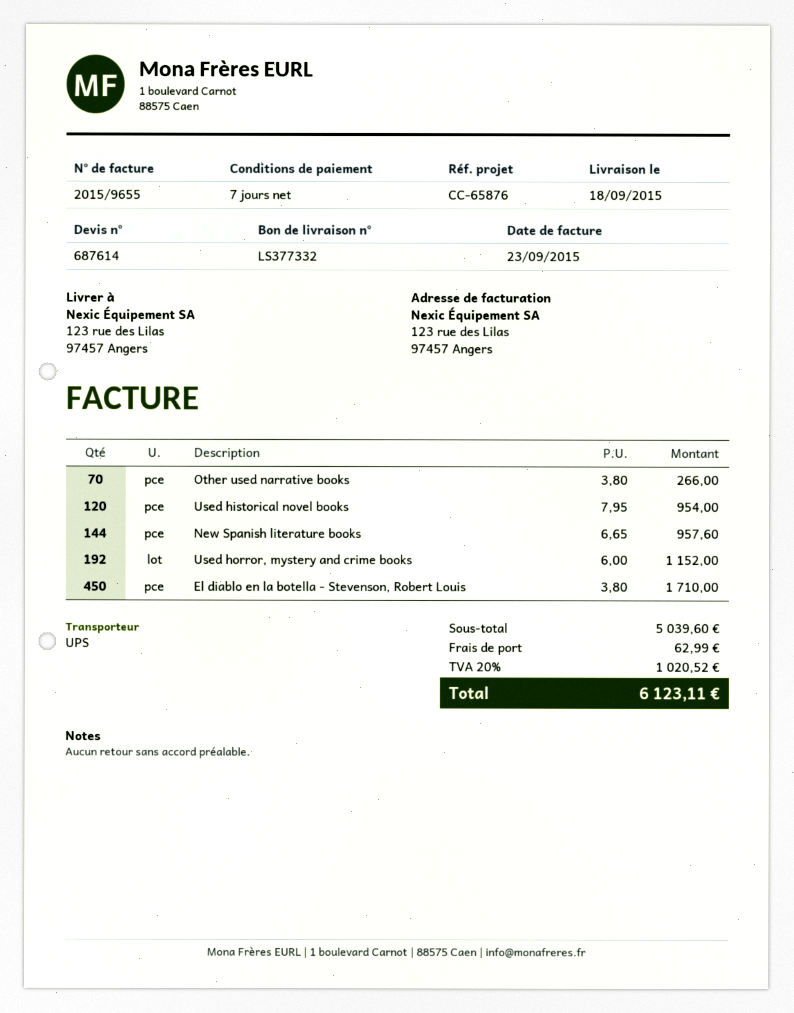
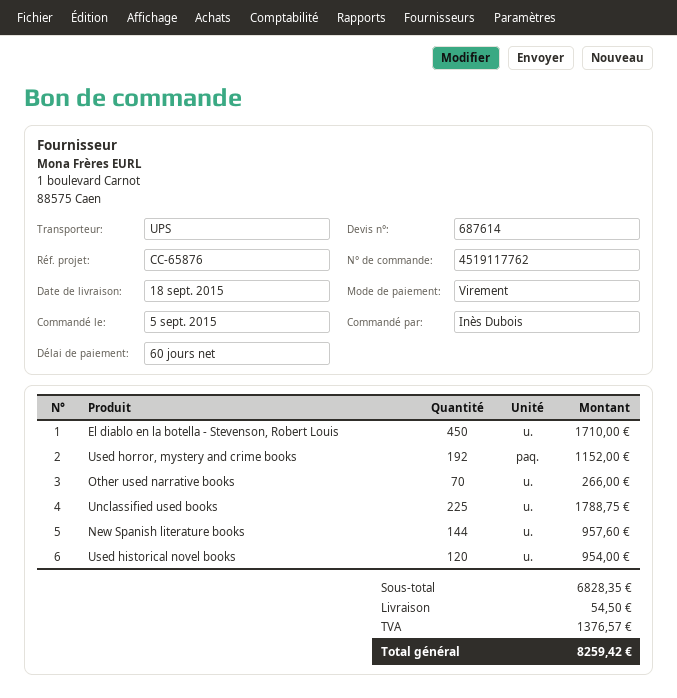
payment terms: 7 days -> 60 days
Unclassified used books: none -> 225 for 1788.75
subtotal: 5039.60 -> 6828.35
shipping: 62.99 -> 54.50
tax: 1020.52 -> 1376.57
total: 6123.11 -> 8259.42

